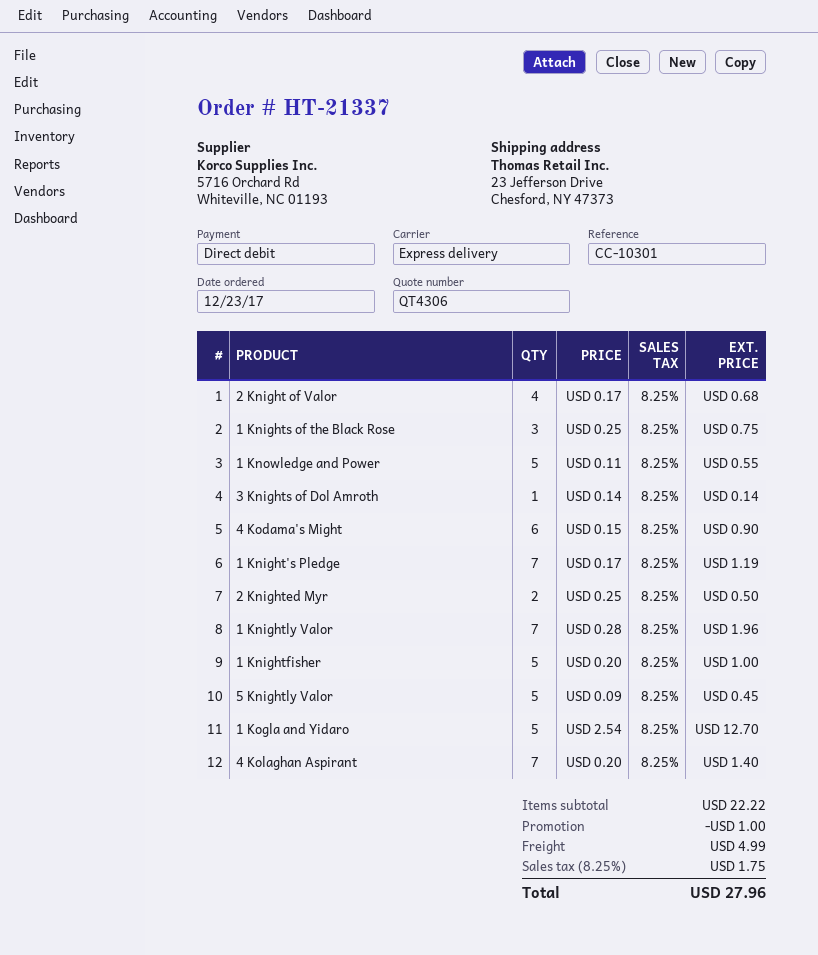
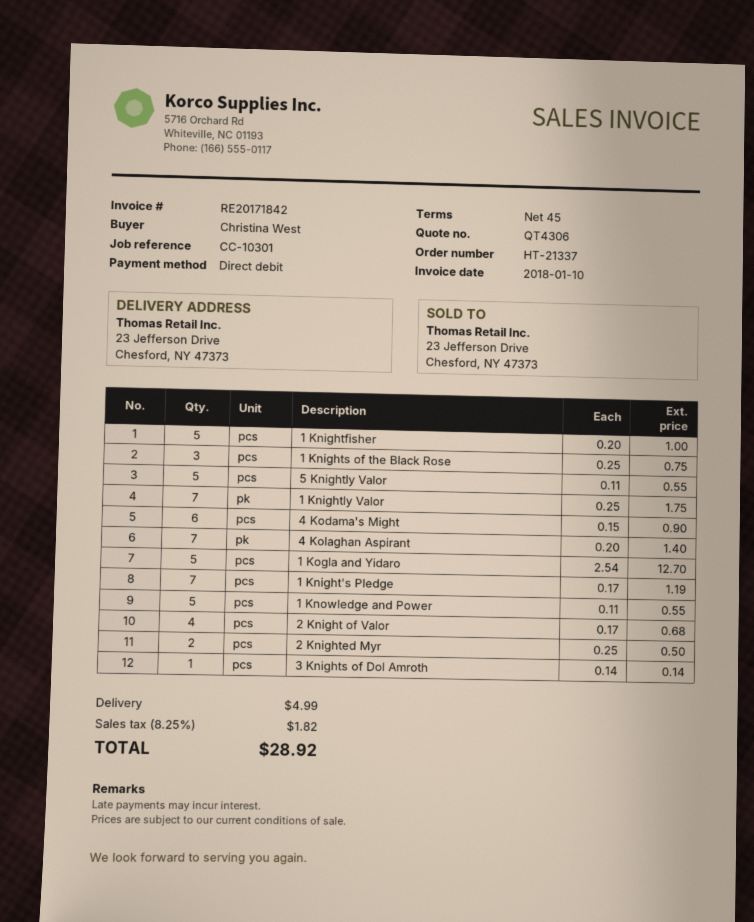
1 Knightly Valor: 7 x 0.28 = 1.96 -> 7 x 0.25 = 1.75
5 Knightly Valor: 5 x 0.09 = 0.45 -> 5 x 0.11 = 0.55
discount: 1.00 -> none
tax: 8.25% = 1.75 -> 8.25% = 1.82
total: 27.96 -> 28.92

